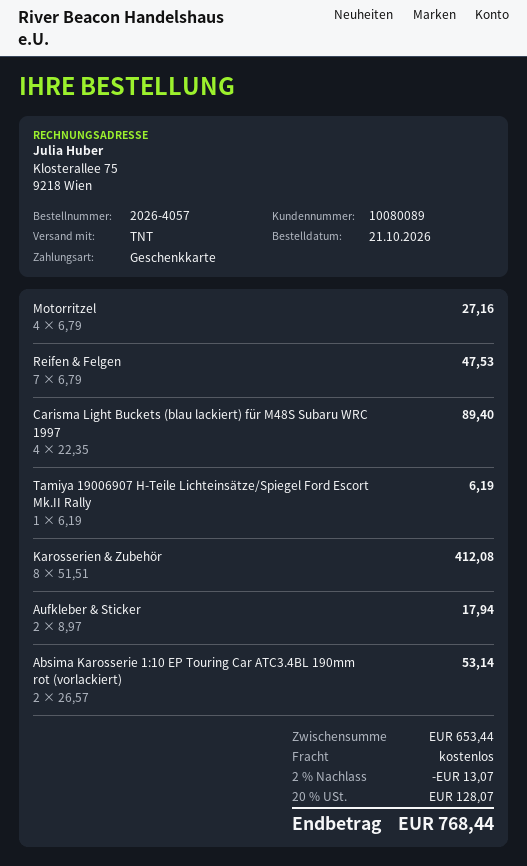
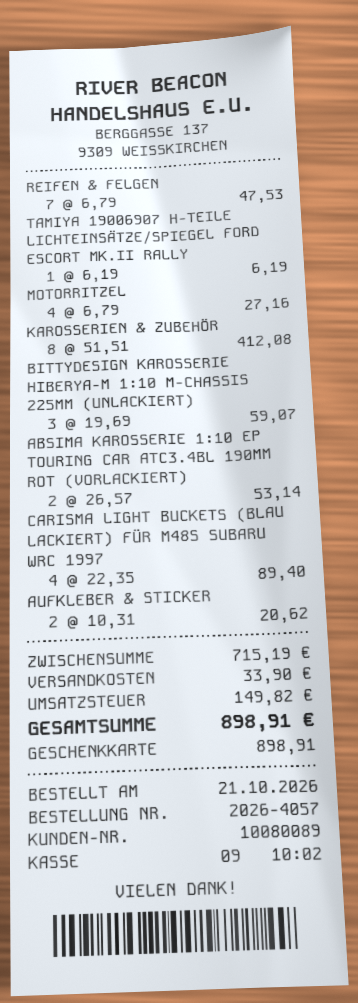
Aufkleber & Sticker: 2 x 8.97 = 17.94 -> 2 x 10.31 = 20.62
BITTYDESIGN KAROSSERIE HIBERYA-M 1:10 M-CHASSIS 225MM (UNLACKIERT): none -> 3 x 19.69 = 59.07
subtotal: 653.44 -> 715.19
discount: 2% = 13.07 -> none
shipping: 0.00 -> 33.90
tax: 128.07 -> 149.82
total: 768.44 -> 898.91

